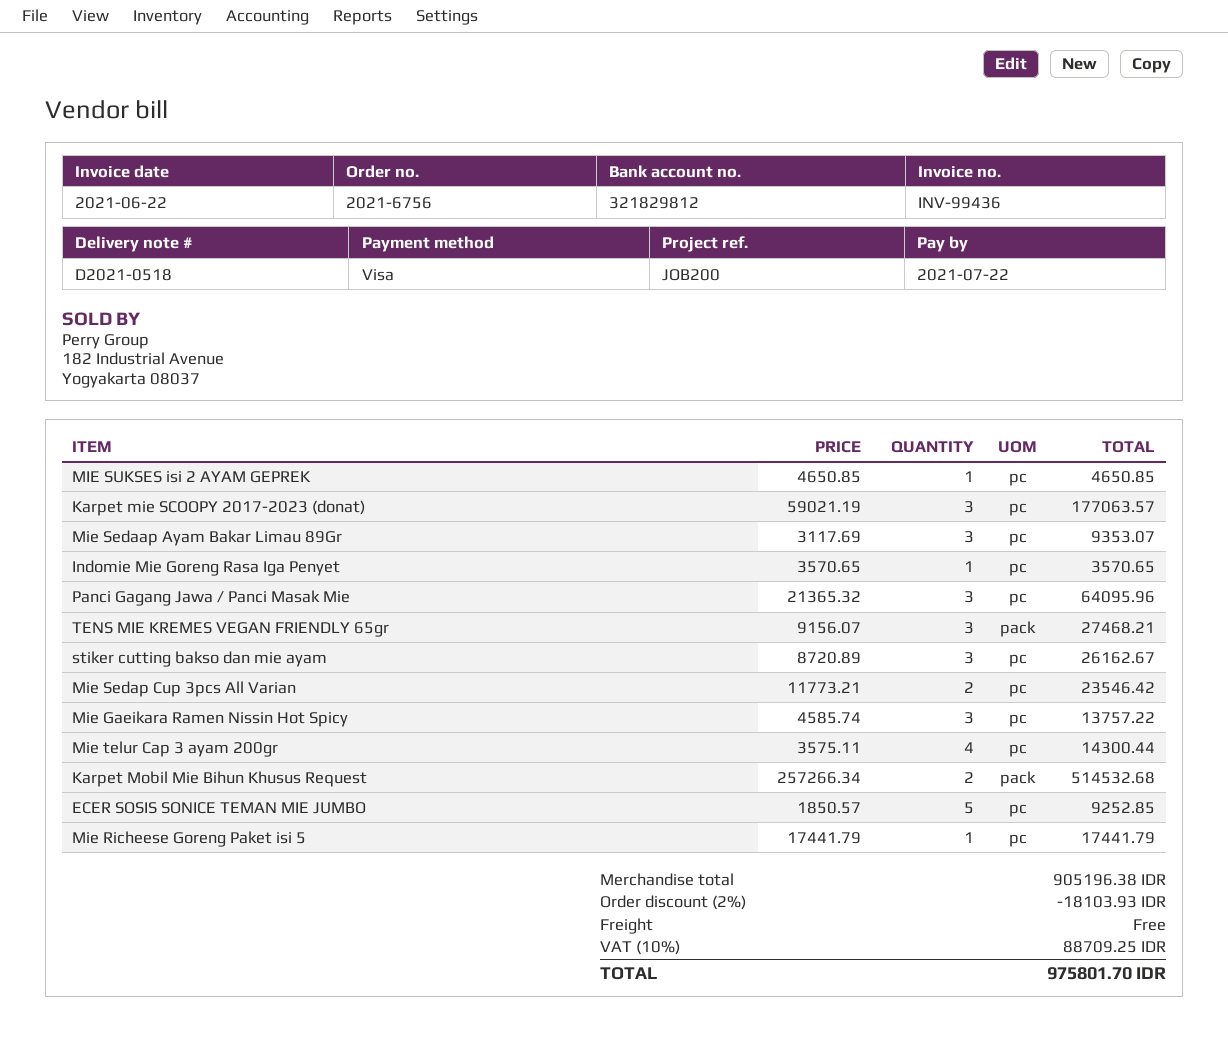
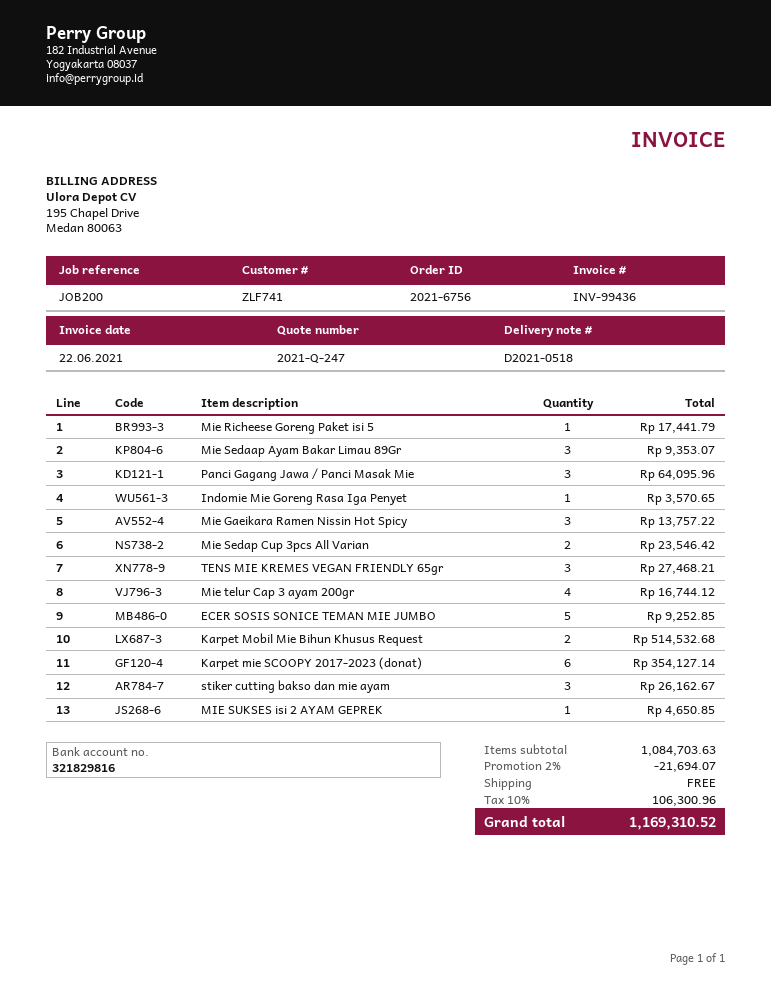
bank account: 321829812 -> 321829816
Karpet mie SCOOPY 2017-2023 (donat): 3 for 177063.57 -> 6 for 354127.14
Mie telur Cap 3 ayam 200gr: 4 for 14300.44 -> 4 for 16744.12
subtotal: 905196.38 -> 1084703.63
discount: 2% = 18103.93 -> 2% = 21694.07
tax: 10% = 88709.25 -> 10% = 106300.96
total: 975801.70 -> 1169310.52

